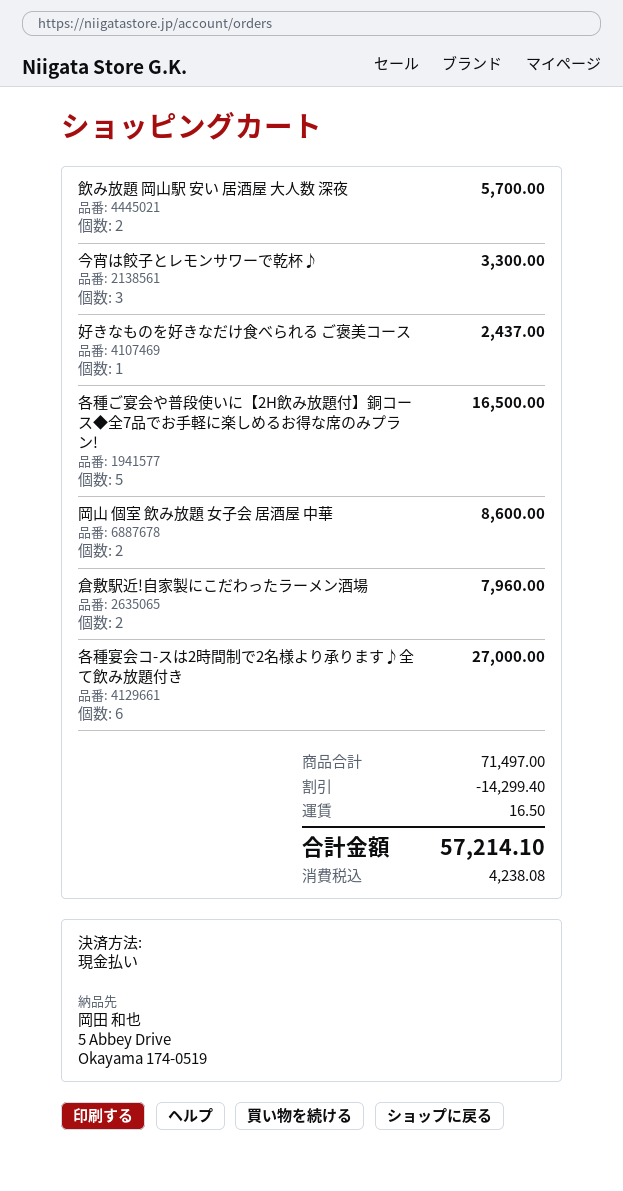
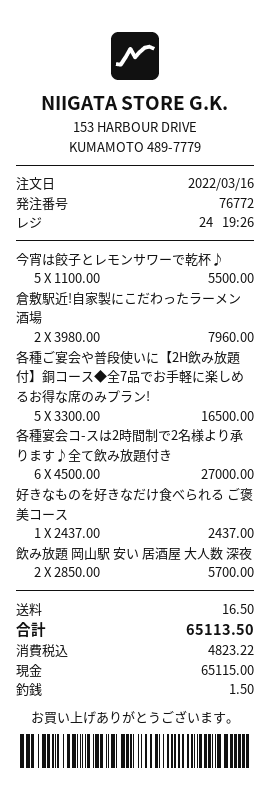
今宵は餃子とレモンサワーで乾杯♪: 3 for 3300.00 -> 5 for 5500.00
岡山 個室 飲み放題 女子会 居酒屋 中華: 2 for 8600.00 -> none
discount: 14299.40 -> none
tax: 4238.08 -> 4823.22
total: 57214.10 -> 65113.50

